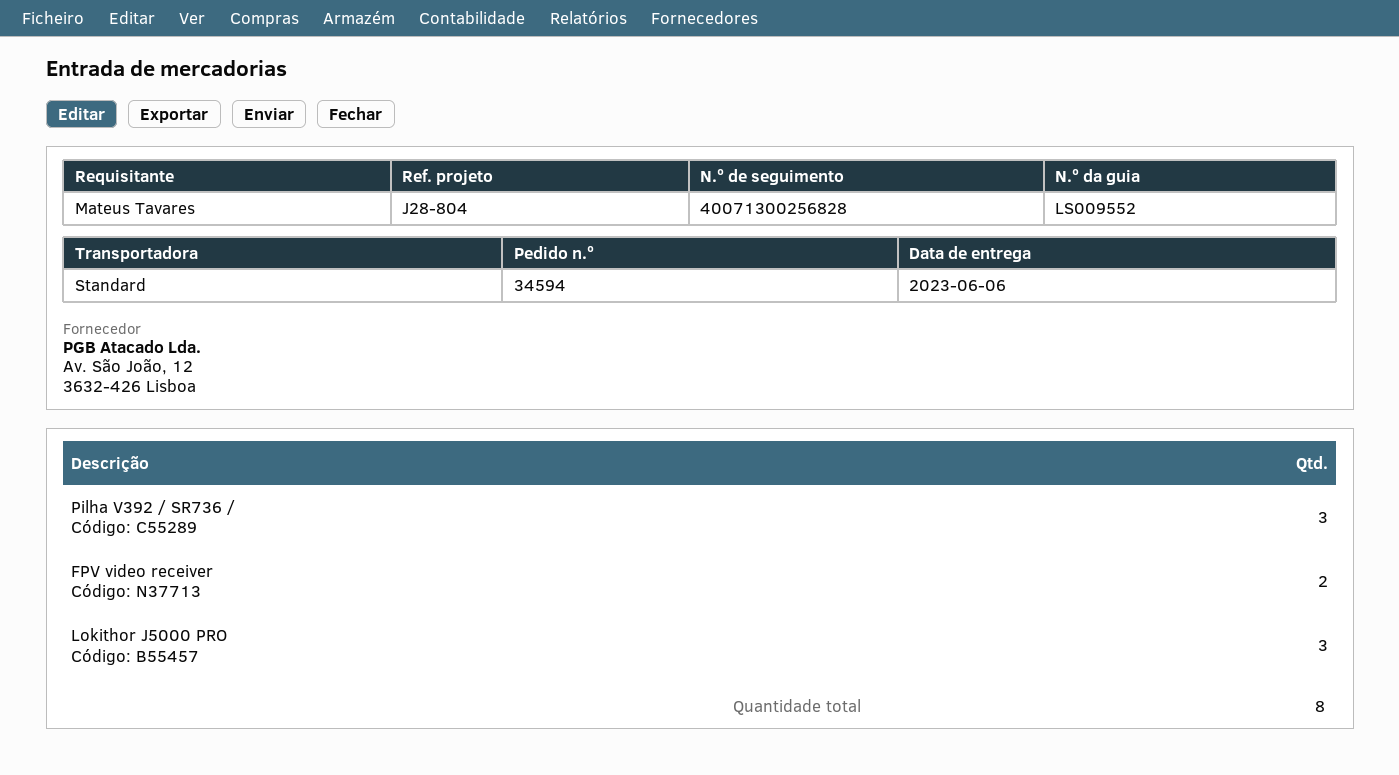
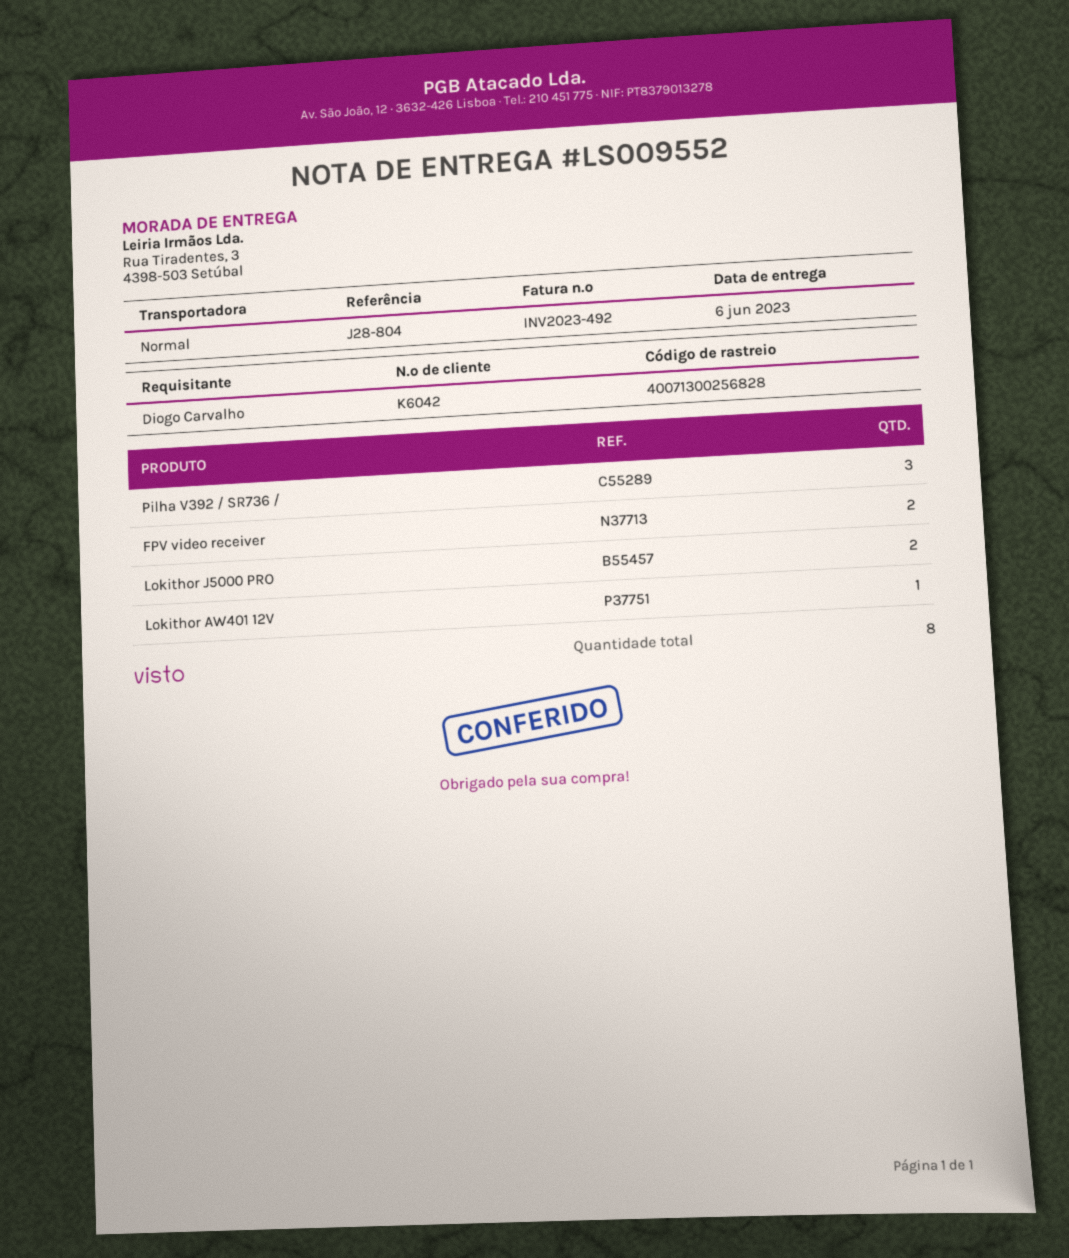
ordered by: Mateus Tavares -> Diogo Carvalho
Lokithor J5000 PRO: 3 -> 2
Lokithor AW401 12V: none -> 1

